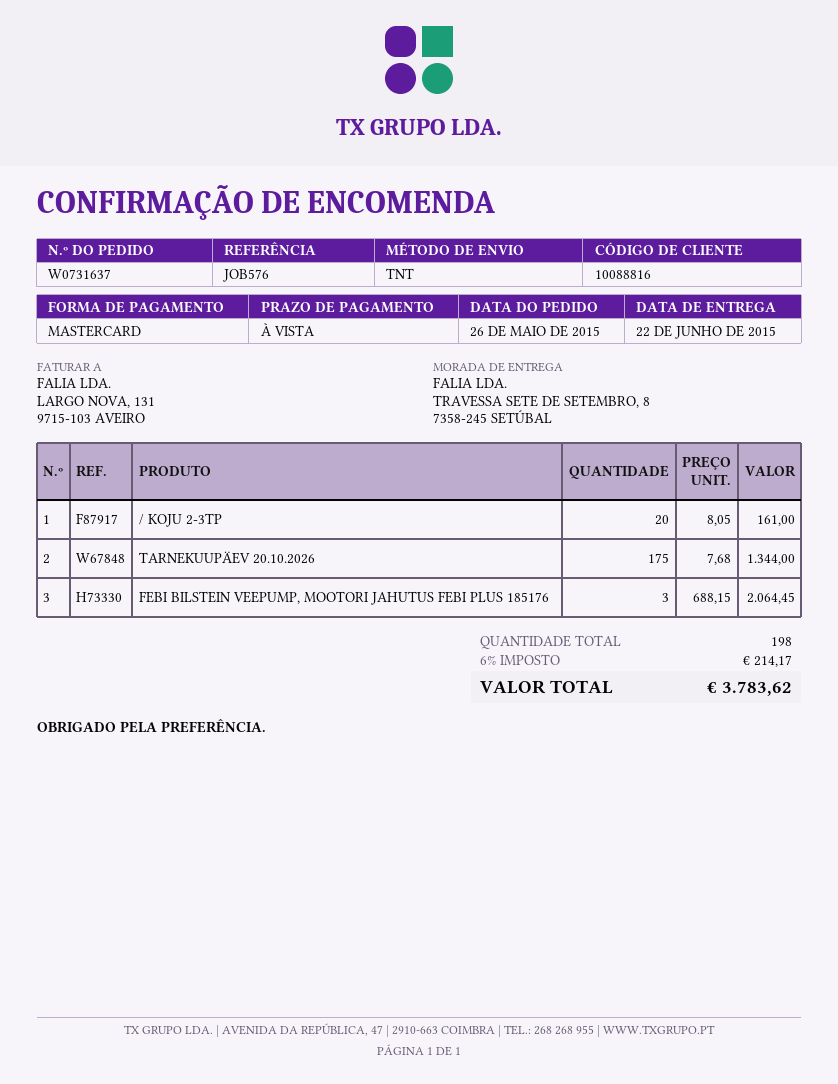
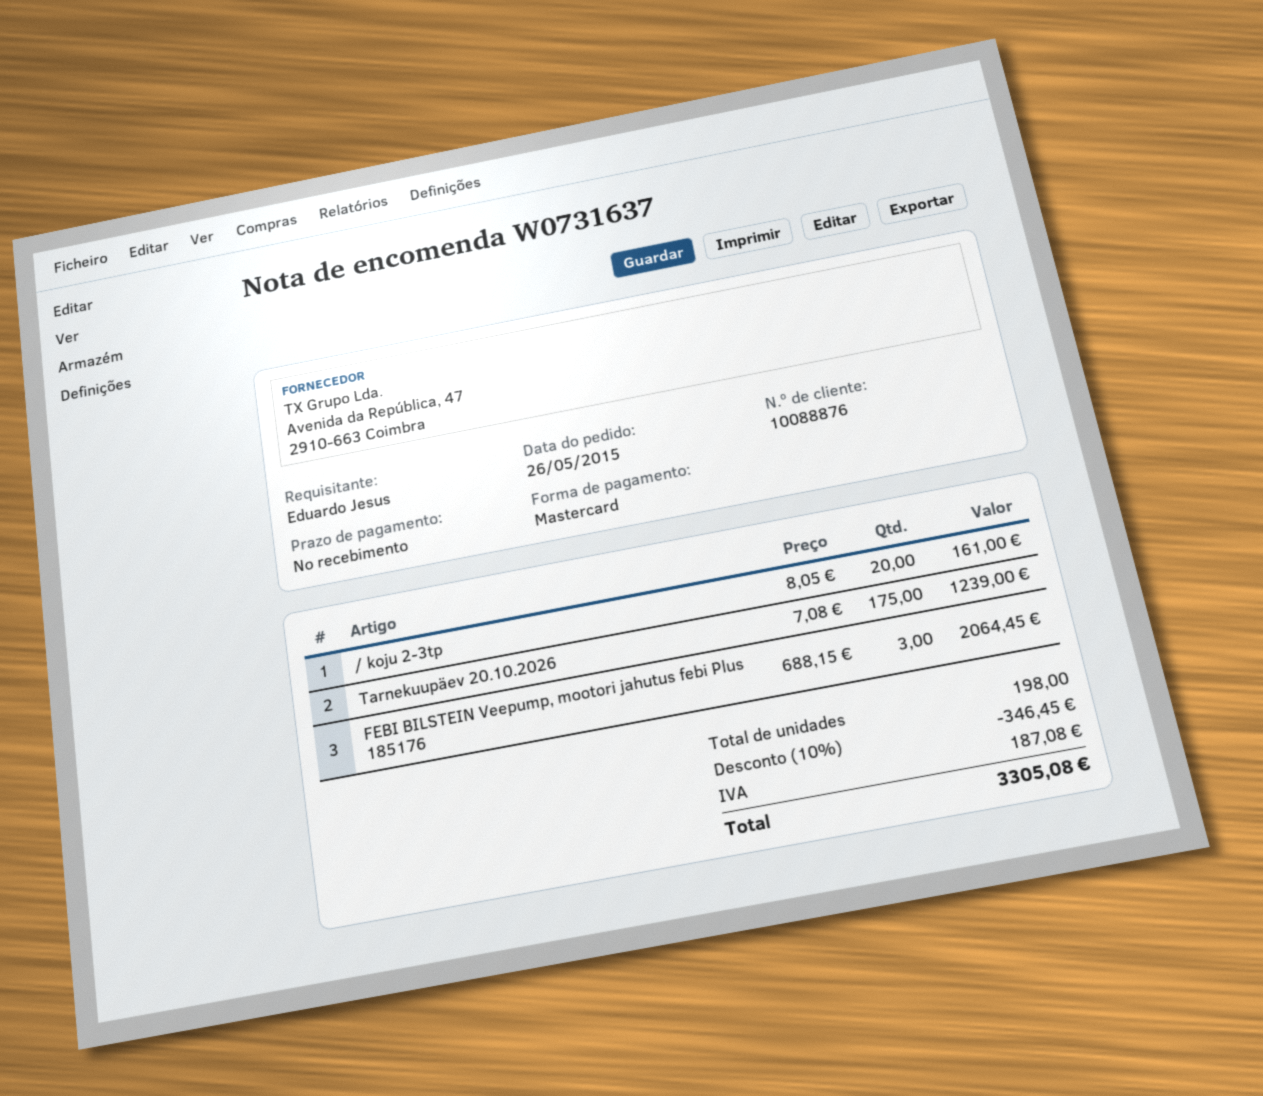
customer number: 10088816 -> 10088876
TARNEKUUPÄEV 20.10.2026: 175 x 7.68 = 1344.00 -> 175 x 7.08 = 1239.00
discount: none -> 10% = 346.45
tax: 214.17 -> 187.08
total: 3783.62 -> 3305.08

